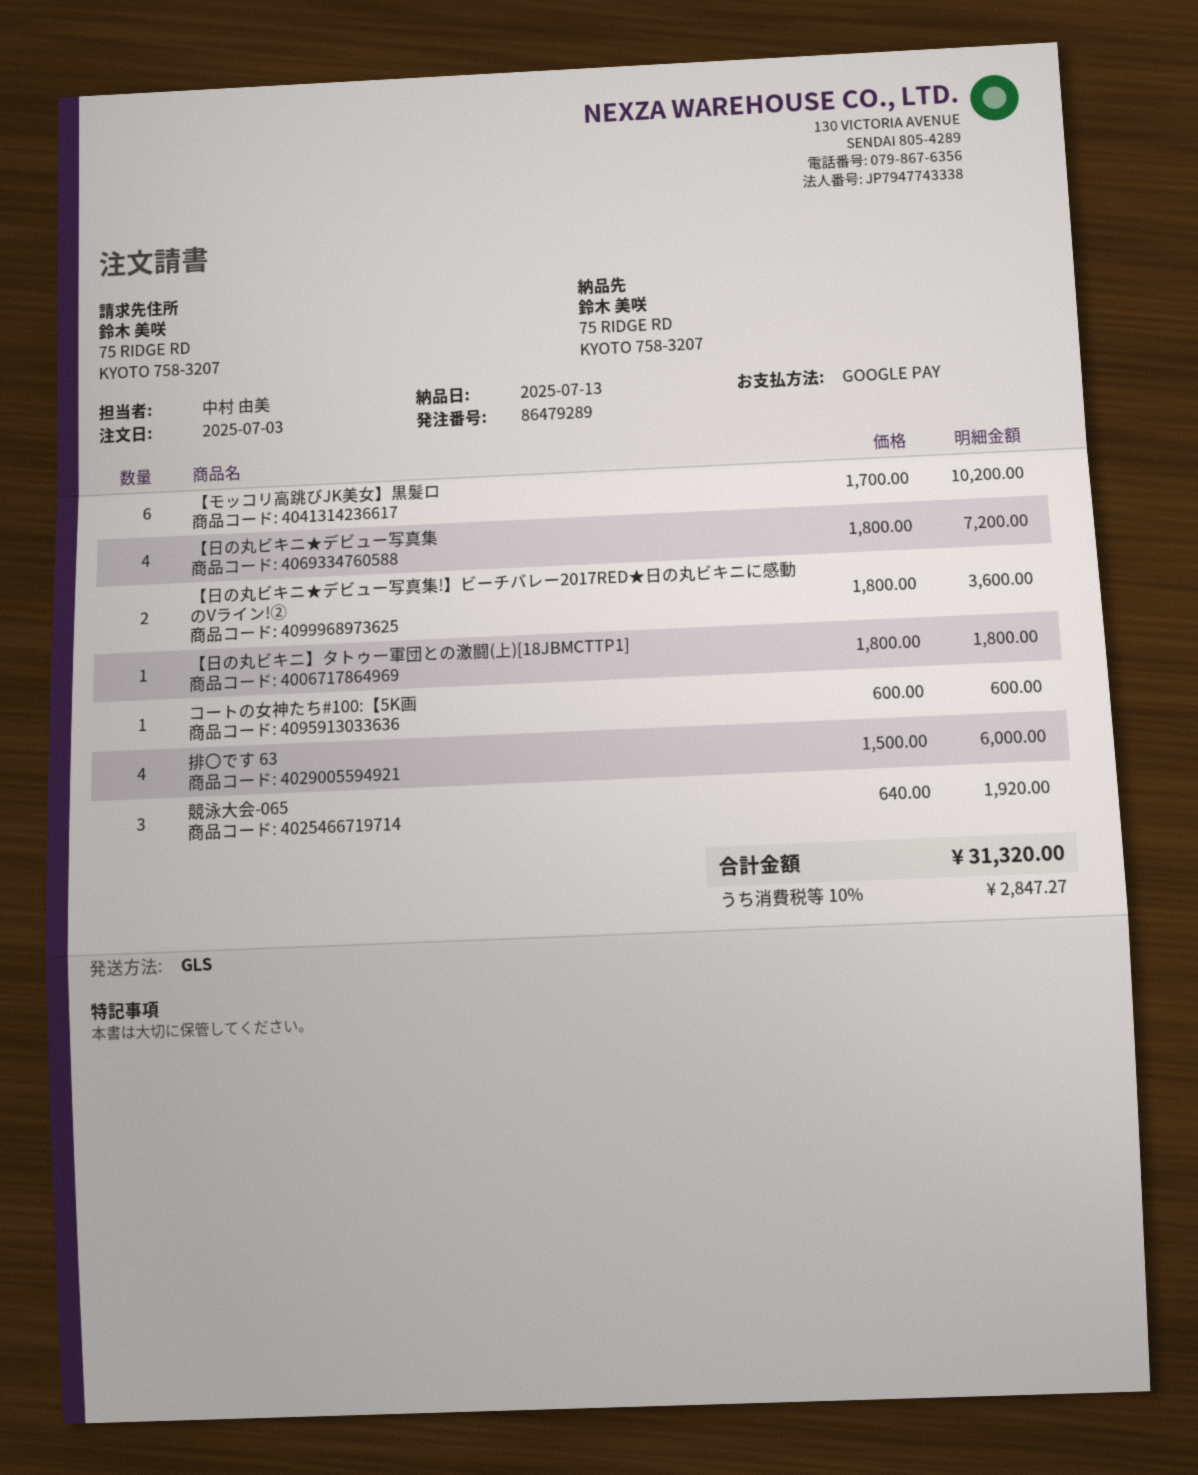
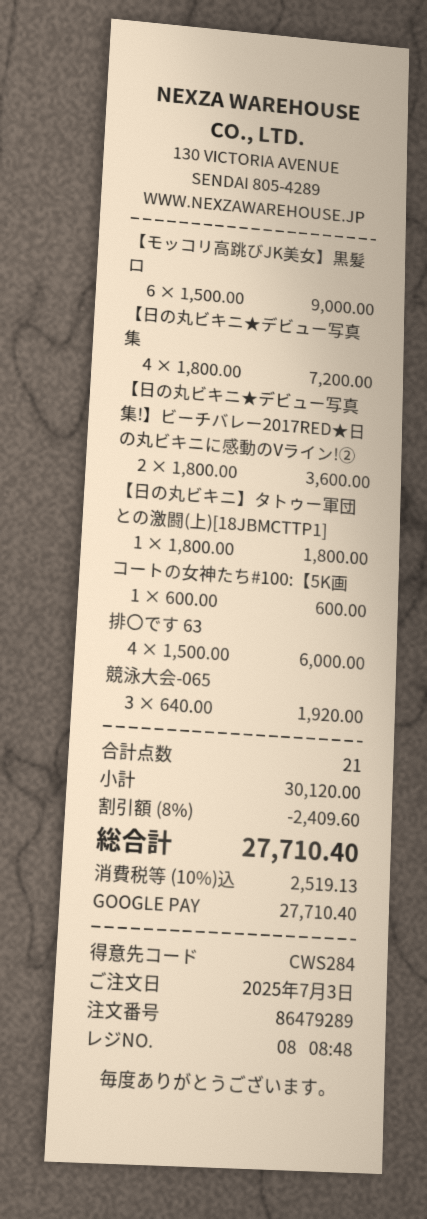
【モッコリ高跳びJK美女】黒髪ロ: 6 x 1700.00 = 10200.00 -> 6 x 1500.00 = 9000.00
discount: none -> 8% = 2409.60
tax: 10% = 2847.27 -> 10% = 2519.13
total: 31320.00 -> 27710.40

